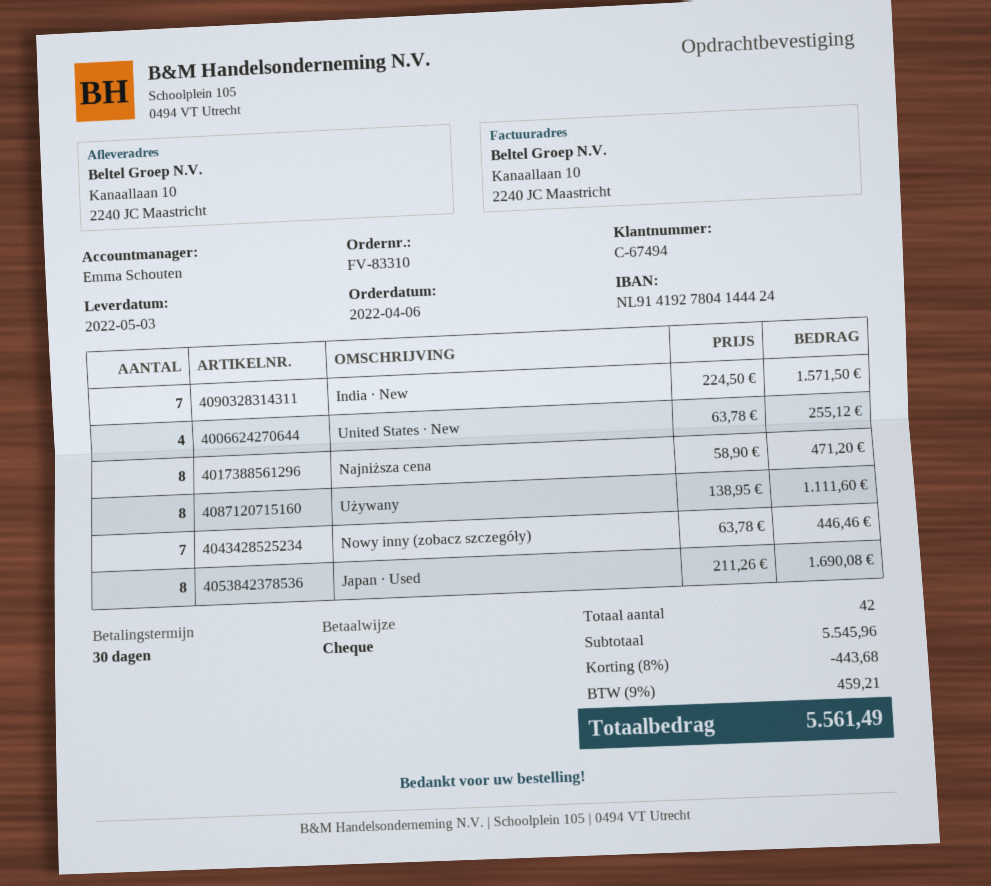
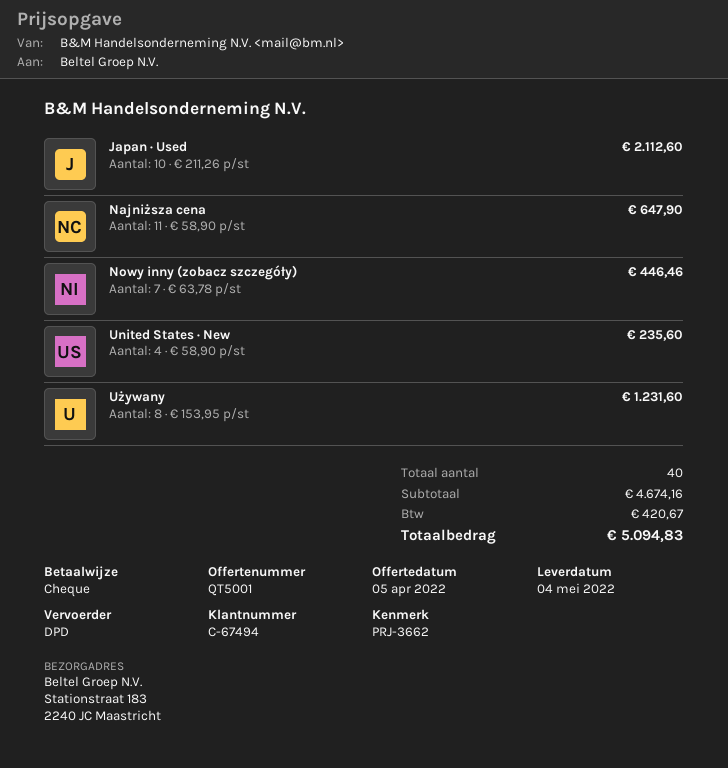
delivery date: 2022-05-03 -> 2022-05-04
ship to: Kanaallaan 10, 2240 JC Maastricht -> Stationstraat 183, 2240 JC Maastricht
India · New: 7 x 224.50 = 1571.50 -> none
United States · New: 4 x 63.78 = 255.12 -> 4 x 58.90 = 235.60
Najniższa cena: 8 x 58.90 = 471.20 -> 11 x 58.90 = 647.90
Używany: 8 x 138.95 = 1111.60 -> 8 x 153.95 = 1231.60
Japan · Used: 8 x 211.26 = 1690.08 -> 10 x 211.26 = 2112.60
total quantity: 42 -> 40
subtotal: 5545.96 -> 4674.16
discount: 8% = 443.68 -> none
tax: 459.21 -> 420.67
total: 5561.49 -> 5094.83

